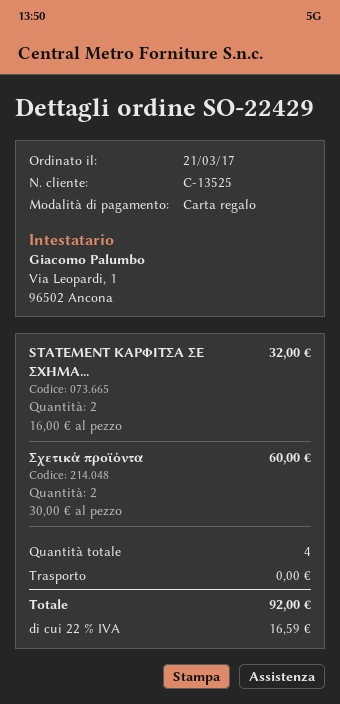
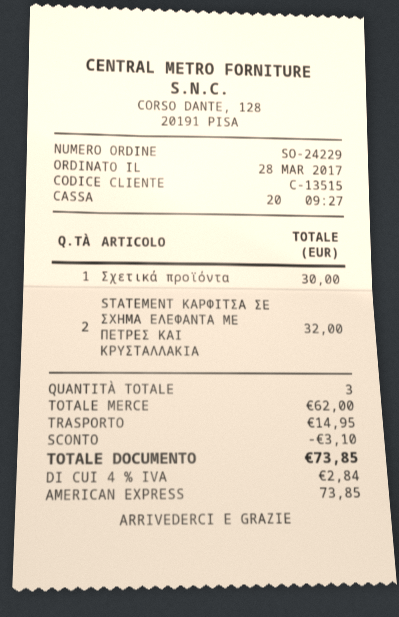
order number: SO-22429 -> SO-24229
order date: 2017-03-21 -> 2017-03-28
customer number: C-13525 -> C-13515
payment method: gift card -> American Express
Σχετικά προϊόντα: 2 for 60.00 -> 1 for 30.00
total quantity: 4 -> 3
discount: none -> 3.10
shipping: 0.00 -> 14.95
tax: 22% = 16.59 -> 4% = 2.84
total: 92.00 -> 73.85

